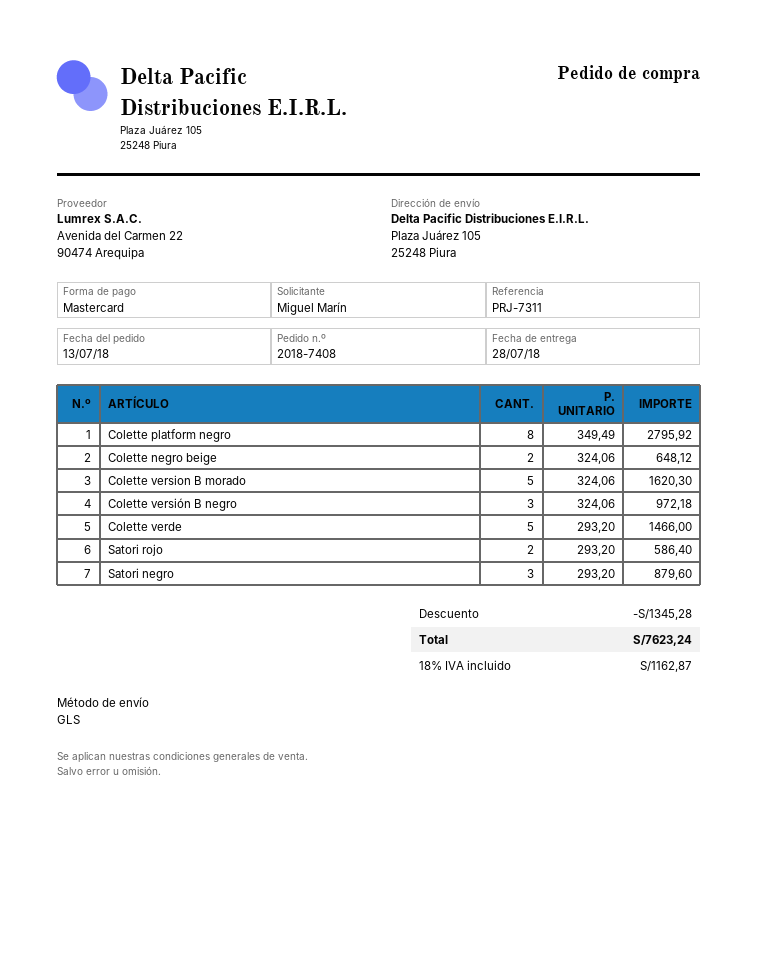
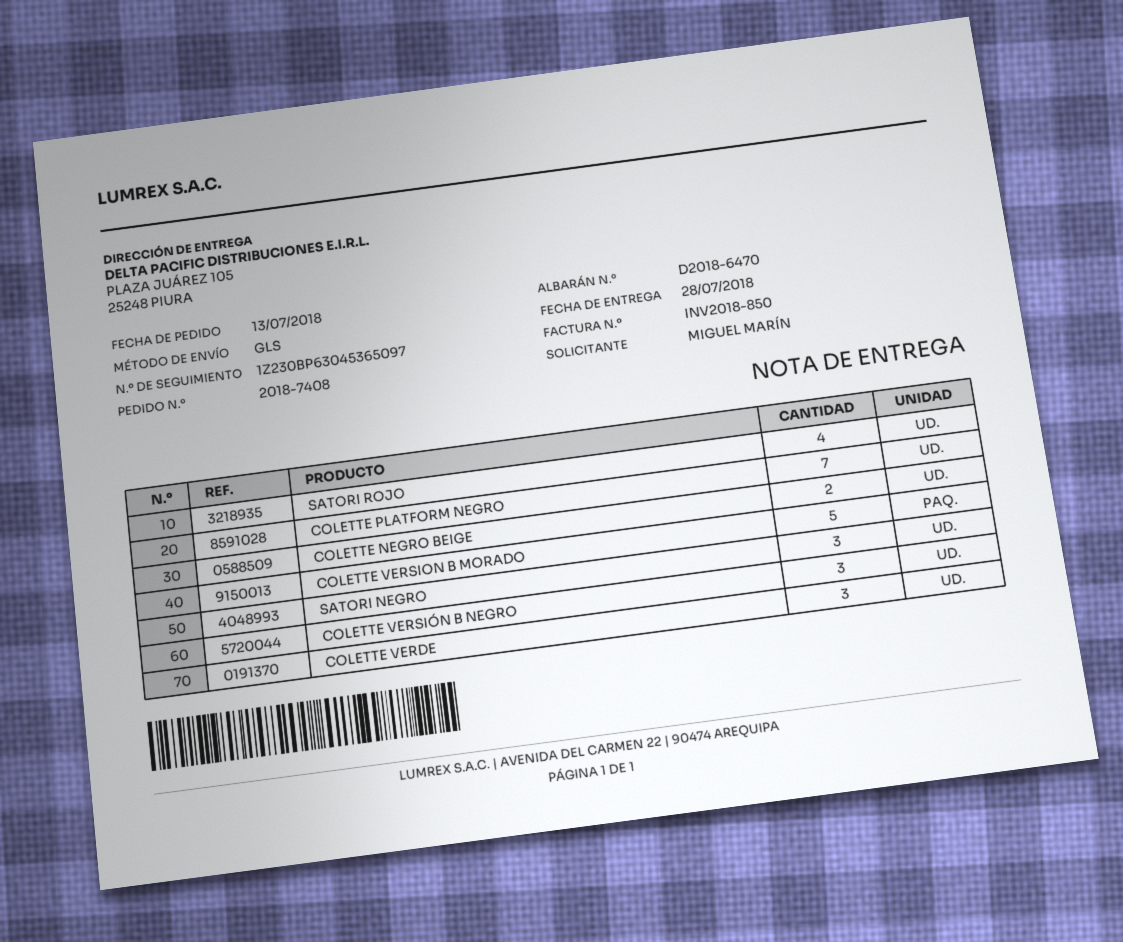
Colette platform negro: 8 -> 7
Colette verde: 5 -> 3
Satori rojo: 2 -> 4

